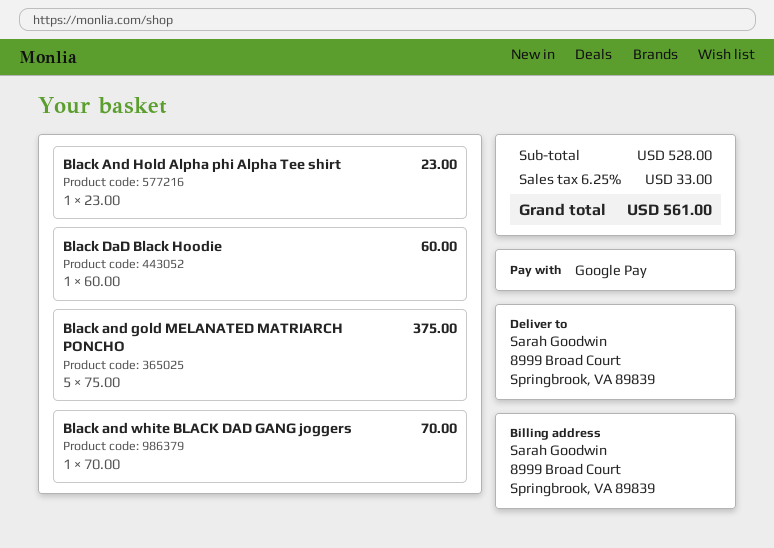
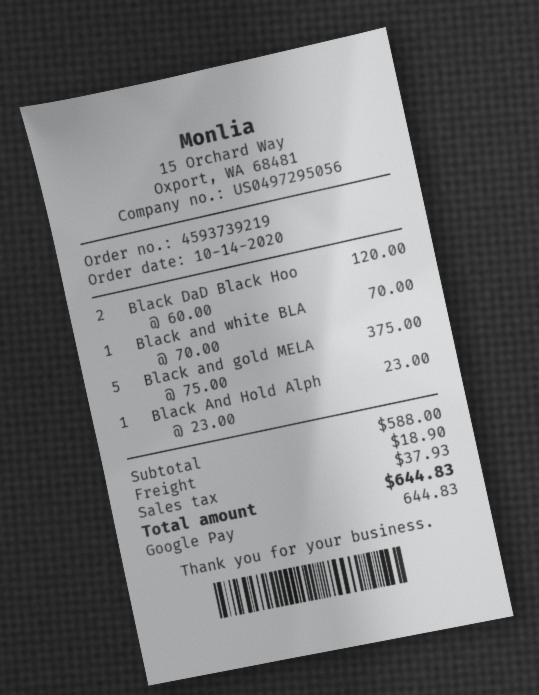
Black DaD Black Hoodie: 1 x 60.00 = 60.00 -> 2 x 60.00 = 120.00
subtotal: 528.00 -> 588.00
shipping: none -> 18.90
tax: 33.00 -> 37.93
total: 561.00 -> 644.83

